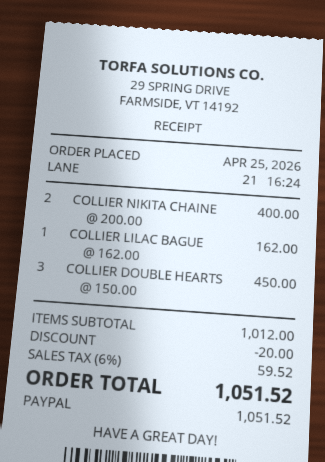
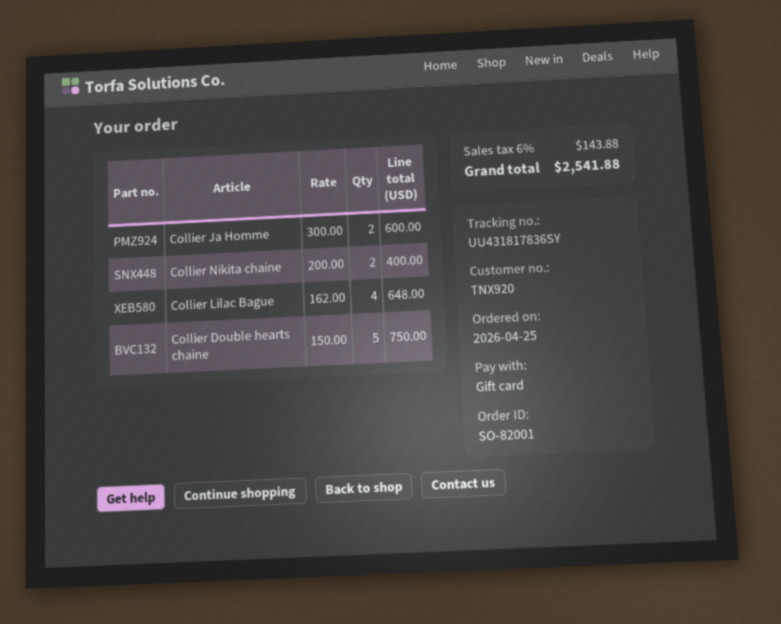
payment method: PayPal -> gift card
COLLIER LILAC BAGUE: 1 x 162.00 = 162.00 -> 4 x 162.00 = 648.00
COLLIER DOUBLE HEARTS: 3 x 150.00 = 450.00 -> 5 x 150.00 = 750.00
Collier Ja Homme: none -> 2 x 300.00 = 600.00
discount: 20.00 -> none
tax: 6% = 59.52 -> 6% = 143.88
total: 1051.52 -> 2541.88

